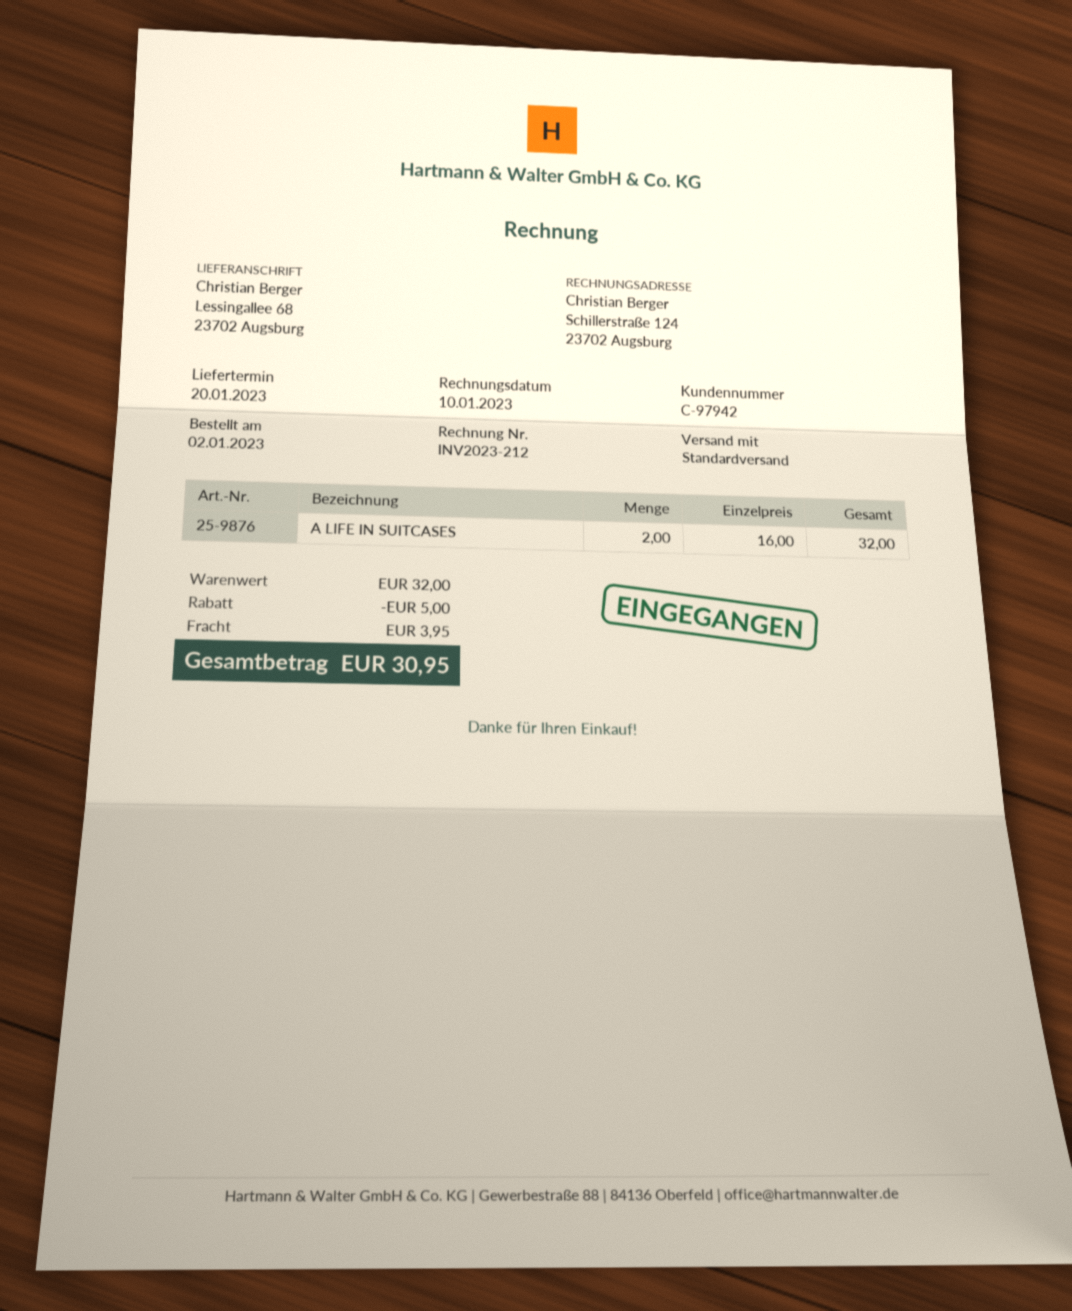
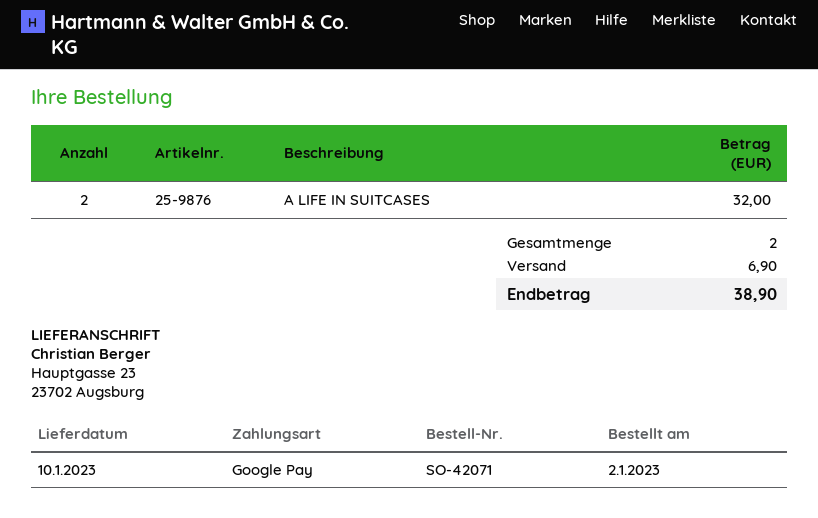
delivery date: 2023-01-20 -> 2023-01-10
ship to: Lessingallee 68, 23702 Augsburg -> Hauptgasse 23, 23702 Augsburg
discount: 5.00 -> none
shipping: 3.95 -> 6.90
total: 30.95 -> 38.90

